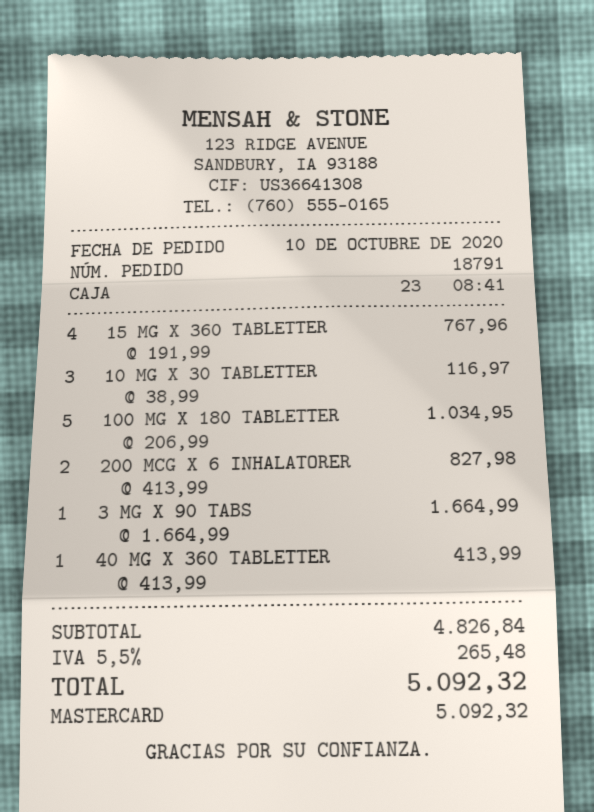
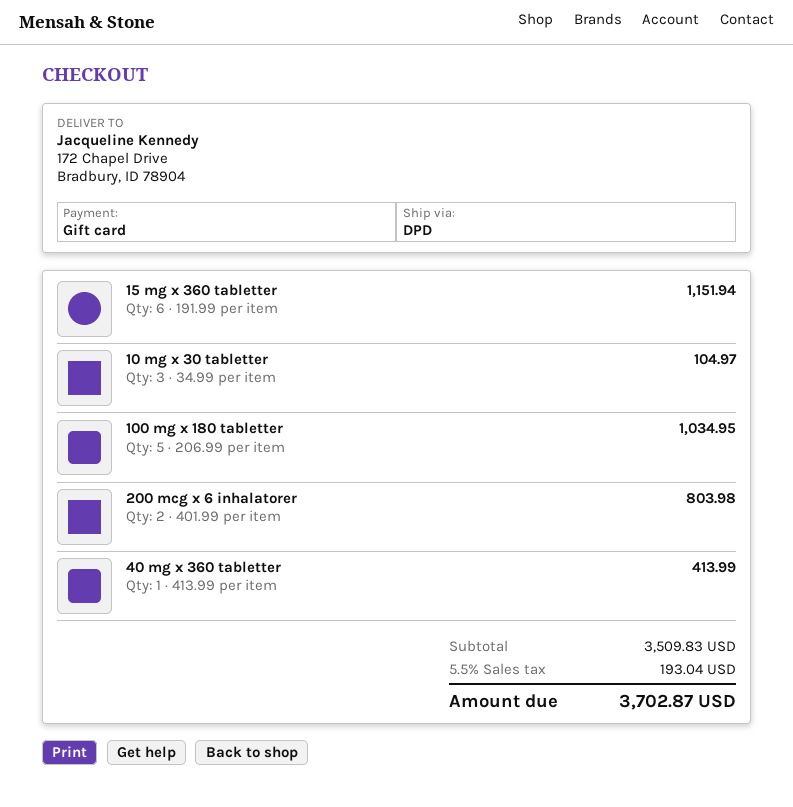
payment method: Mastercard -> gift card
15 MG X 360 TABLETTER: 4 x 191.99 = 767.96 -> 6 x 191.99 = 1151.94
10 MG X 30 TABLETTER: 3 x 38.99 = 116.97 -> 3 x 34.99 = 104.97
200 MCG X 6 INHALATORER: 2 x 413.99 = 827.98 -> 2 x 401.99 = 803.98
3 MG X 90 TABS: 1 x 1664.99 = 1664.99 -> none
subtotal: 4826.84 -> 3509.83
tax: 5.5% = 265.48 -> 5.5% = 193.04
total: 5092.32 -> 3702.87

